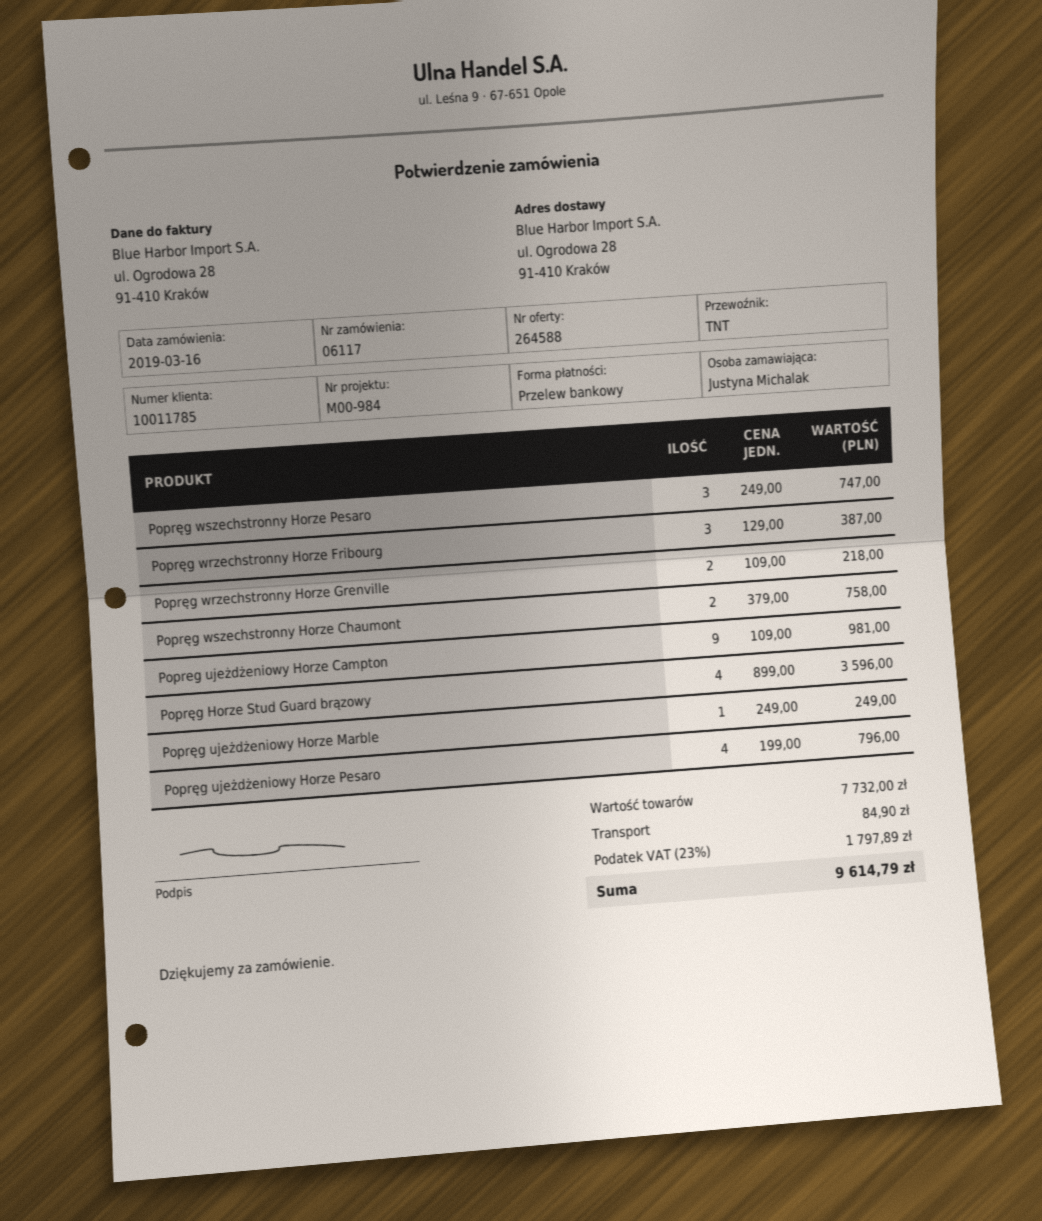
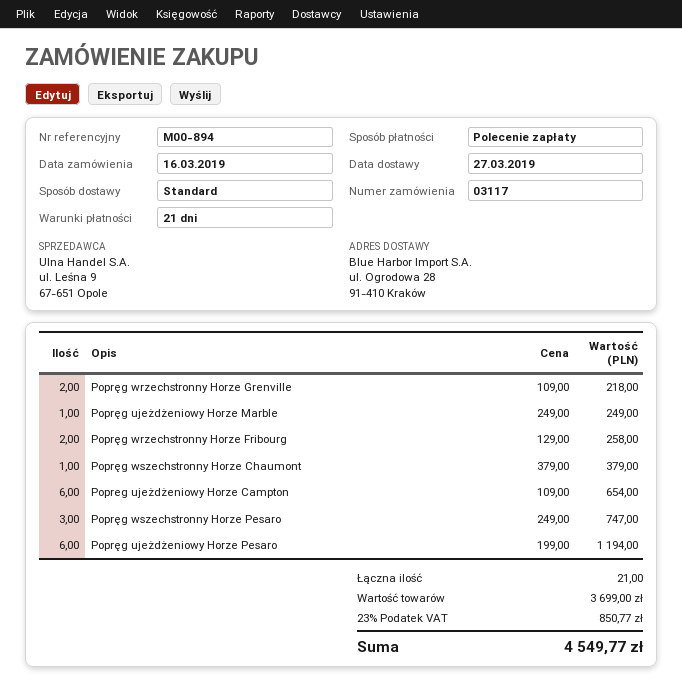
order number: 06117 -> 03117
reference: M00-984 -> M00-894
payment method: bank transfer -> direct debit
shipping method: TNT -> standard
Popręg wrzechstronny Horze Fribourg: 3 x 129.00 = 387.00 -> 2 x 129.00 = 258.00
Popręg wszechstronny Horze Chaumont: 2 x 379.00 = 758.00 -> 1 x 379.00 = 379.00
Popreg ujeżdżeniowy Horze Campton: 9 x 109.00 = 981.00 -> 6 x 109.00 = 654.00
Popręg Horze Stud Guard brązowy: 4 x 899.00 = 3596.00 -> none
Popręg ujeżdżeniowy Horze Pesaro: 4 x 199.00 = 796.00 -> 6 x 199.00 = 1194.00
subtotal: 7732.00 -> 3699.00
shipping: 84.90 -> none
tax: 23% = 1797.89 -> 23% = 850.77
total: 9614.79 -> 4549.77

